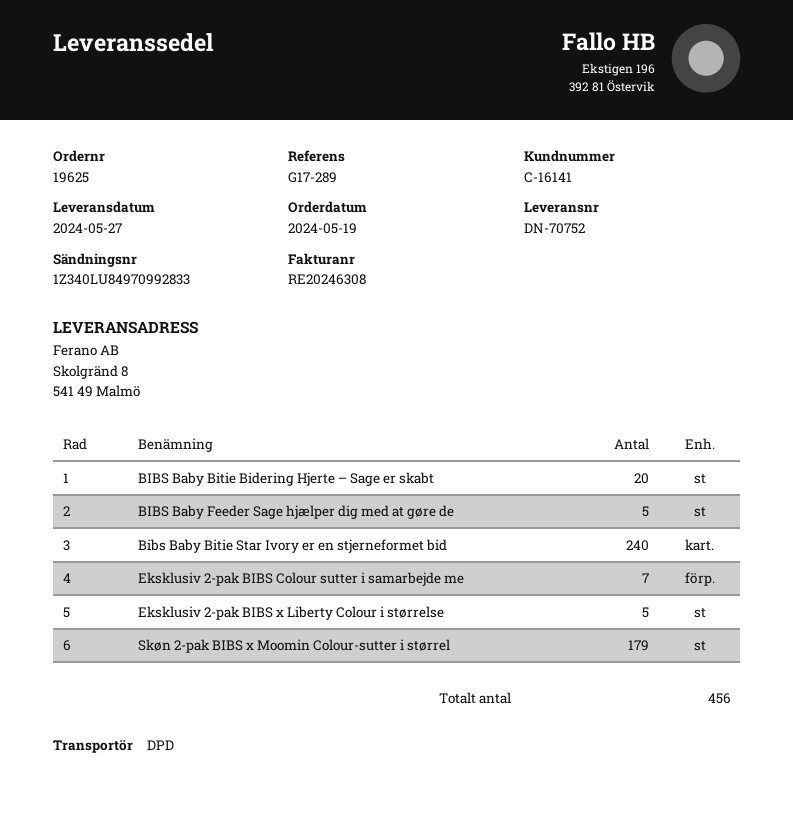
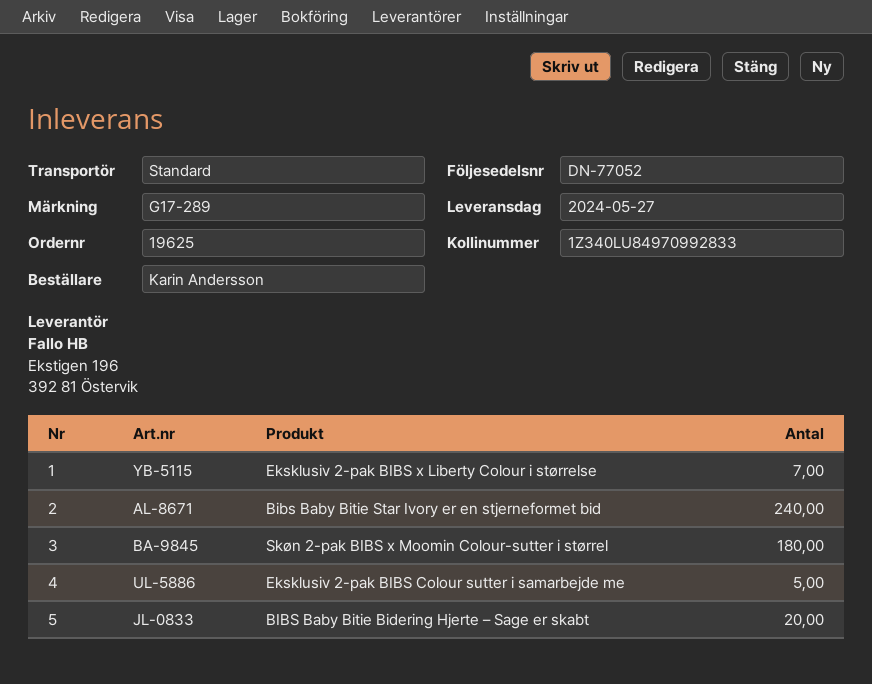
delivery note number: DN-70752 -> DN-77052
shipping method: DPD -> standard
BIBS Baby Feeder Sage hjælper dig med at gøre de: 5 -> none
Eksklusiv 2-pak BIBS Colour sutter i samarbejde me: 7 -> 5
Eksklusiv 2-pak BIBS x Liberty Colour i størrelse: 5 -> 7
Skøn 2-pak BIBS x Moomin Colour-sutter i størrel: 179 -> 180

